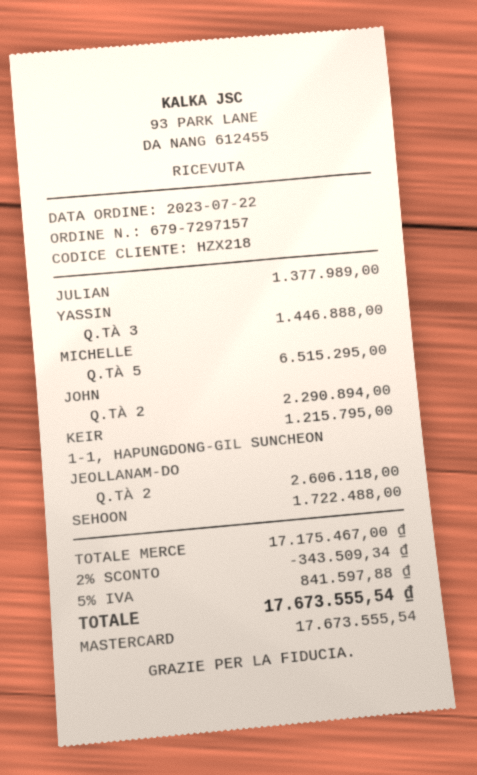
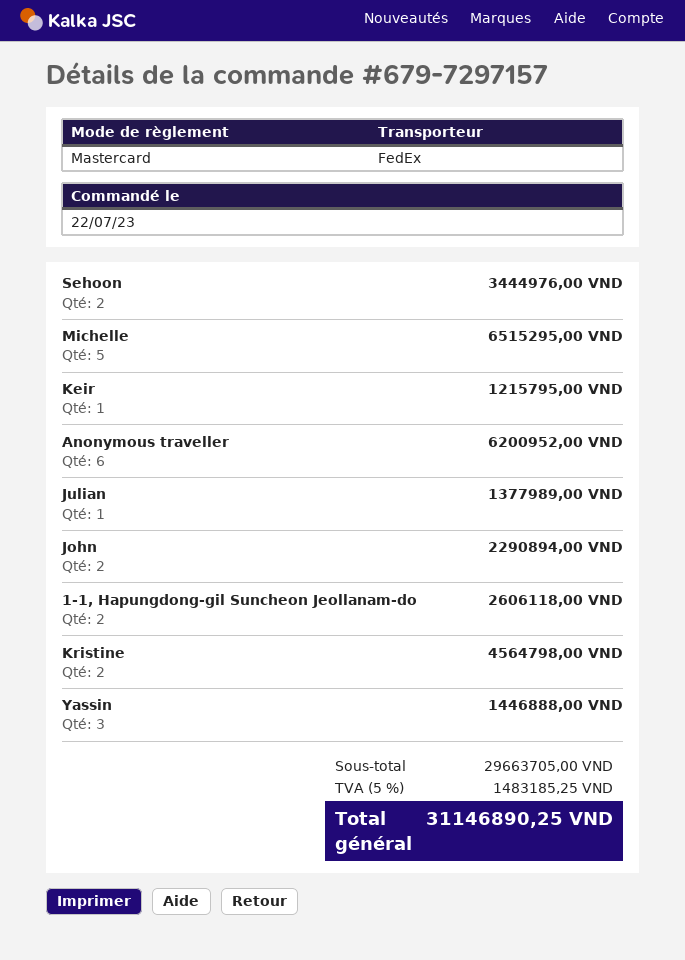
SEHOON: 1 for 1722488.00 -> 2 for 3444976.00
Anonymous traveller: none -> 6 for 6200952.00
Kristine: none -> 2 for 4564798.00
subtotal: 17175467.00 -> 29663705.00
discount: 2% = 343509.34 -> none
tax: 5% = 841597.88 -> 5% = 1483185.25
total: 17673555.54 -> 31146890.25

